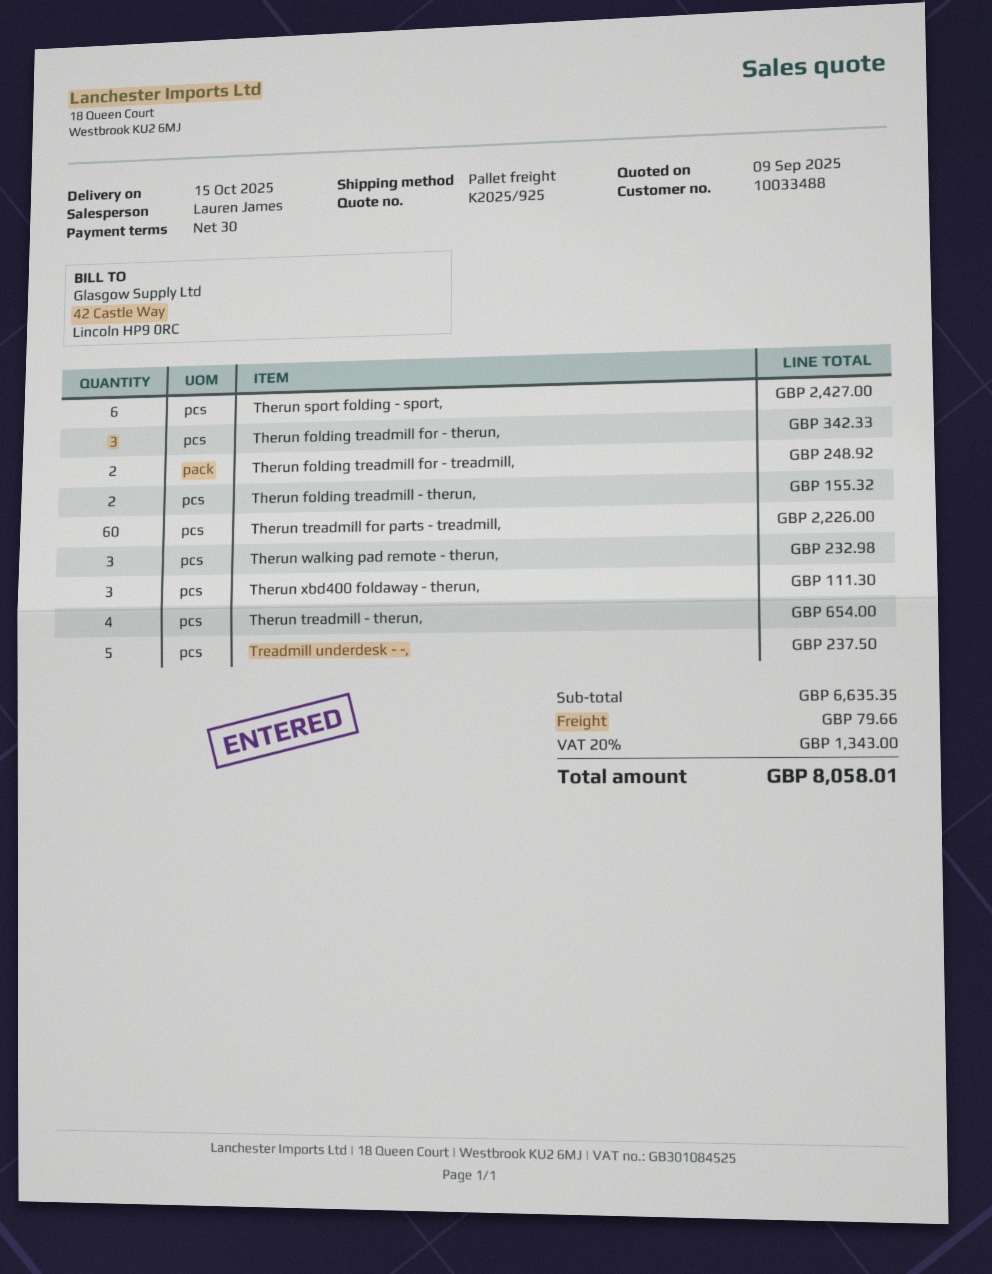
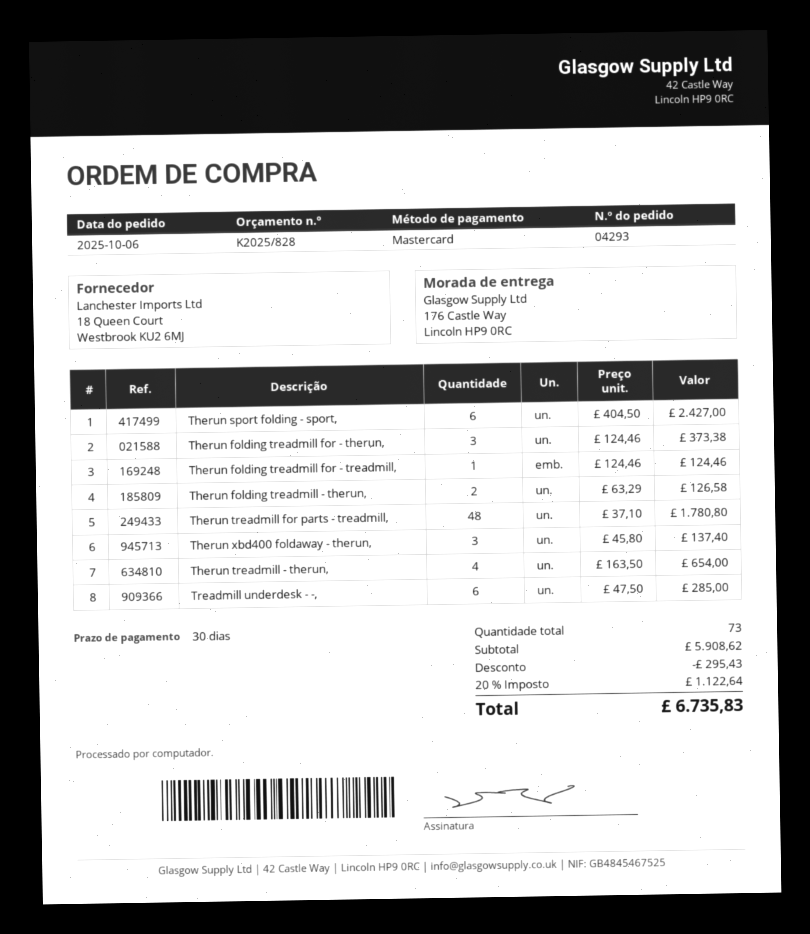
quote number: K2025/925 -> K2025/828
Therun folding treadmill for - therun,: 3 for 342.33 -> 3 for 373.38
Therun folding treadmill for - treadmill,: 2 for 248.92 -> 1 for 124.46
Therun folding treadmill - therun,: 2 for 155.32 -> 2 for 126.58
Therun treadmill for parts - treadmill,: 60 for 2226.00 -> 48 for 1780.80
Therun walking pad remote - therun,: 3 for 232.98 -> none
Therun xbd400 foldaway - therun,: 3 for 111.30 -> 3 for 137.40
Treadmill underdesk - -,: 5 for 237.50 -> 6 for 285.00
subtotal: 6635.35 -> 5908.62
discount: none -> 295.43
shipping: 79.66 -> none
tax: 20% = 1343.00 -> 20% = 1122.64
total: 8058.01 -> 6735.83

